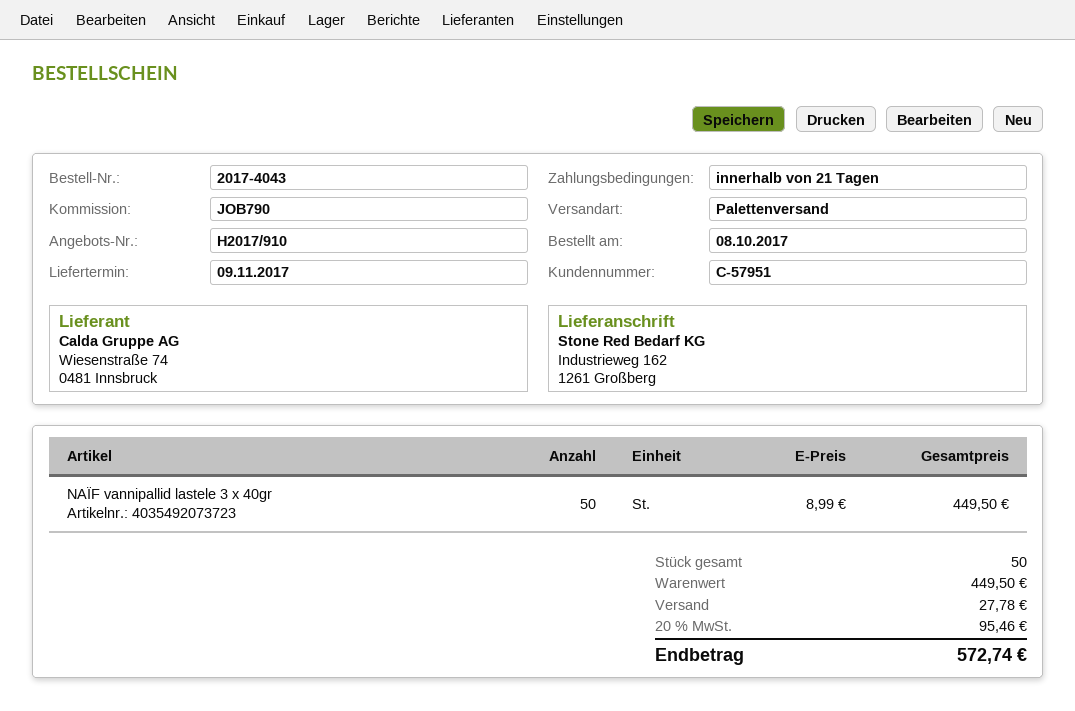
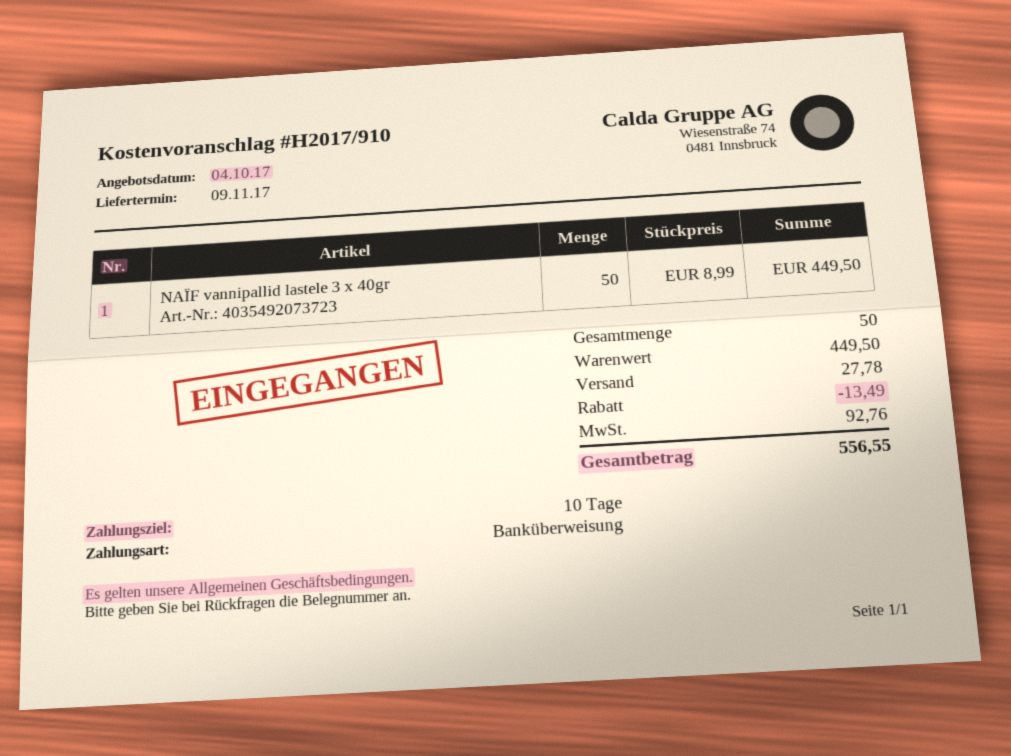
payment terms: 21 days -> 10 days
discount: none -> 13.49
tax: 95.46 -> 92.76
total: 572.74 -> 556.55

